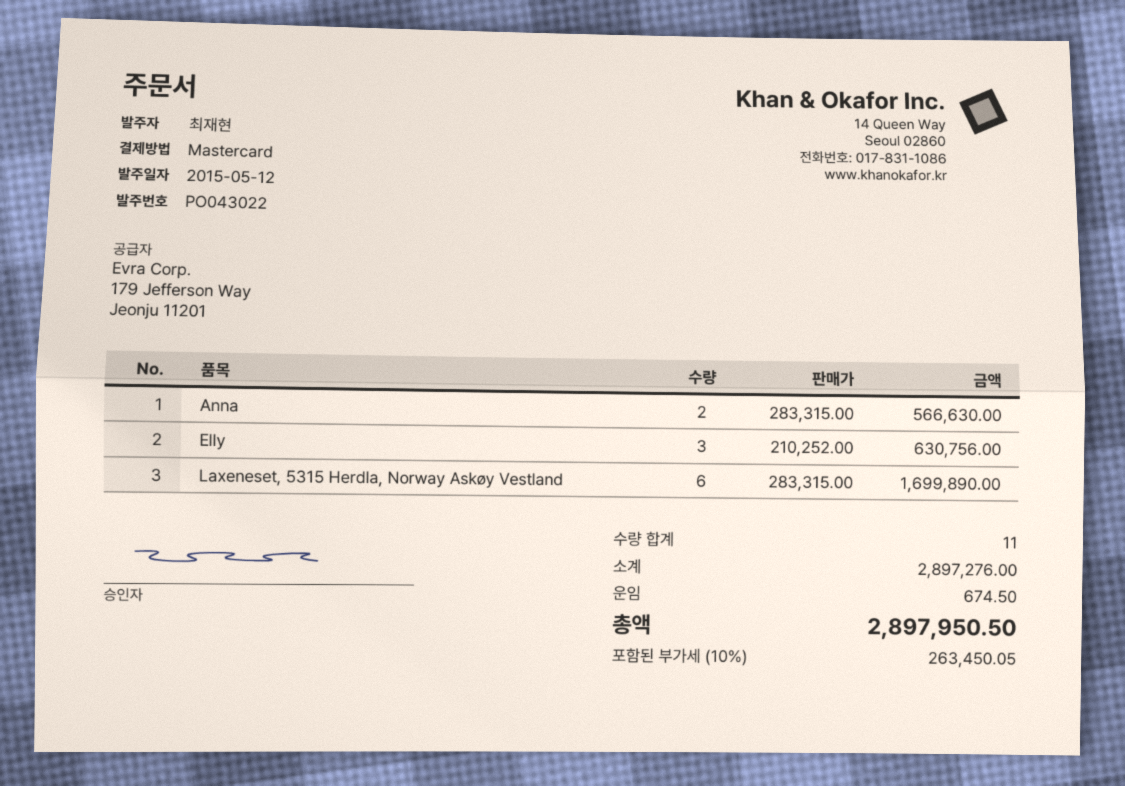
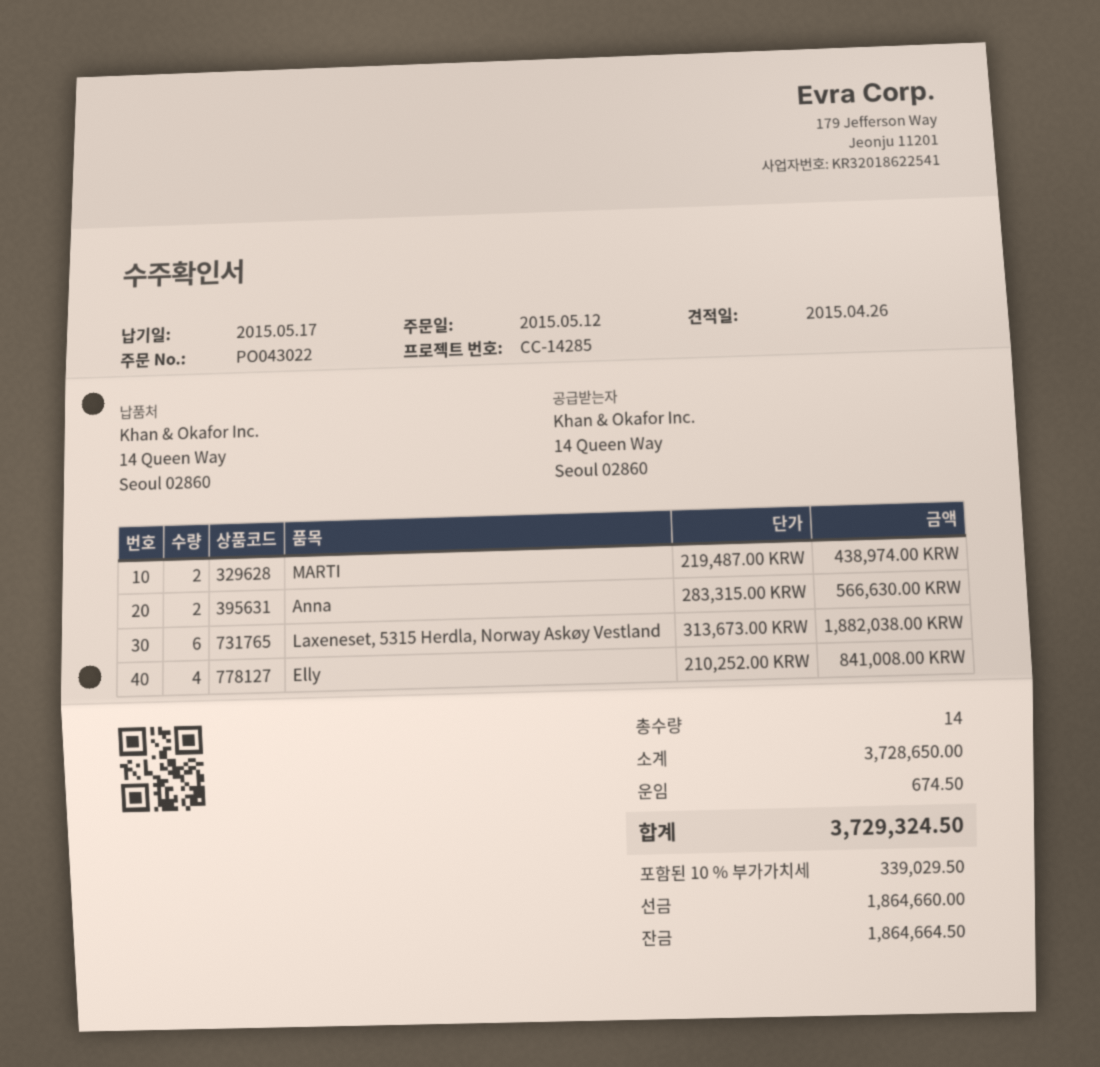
Elly: 3 x 210252.00 = 630756.00 -> 4 x 210252.00 = 841008.00
Laxeneset, 5315 Herdla, Norway Askøy Vestland: 6 x 283315.00 = 1699890.00 -> 6 x 313673.00 = 1882038.00
MARTI: none -> 2 x 219487.00 = 438974.00
total quantity: 11 -> 14
subtotal: 2897276.00 -> 3728650.00
tax: 10% = 263450.05 -> 10% = 339029.50
total: 2897950.50 -> 3729324.50

